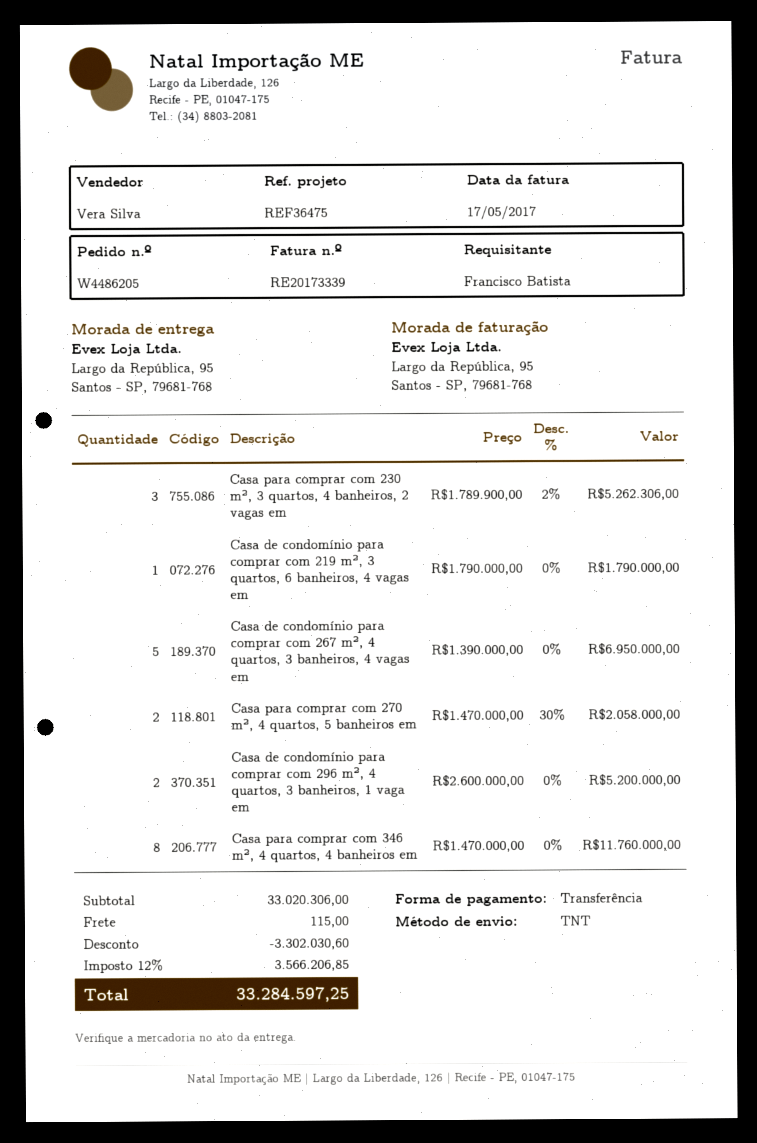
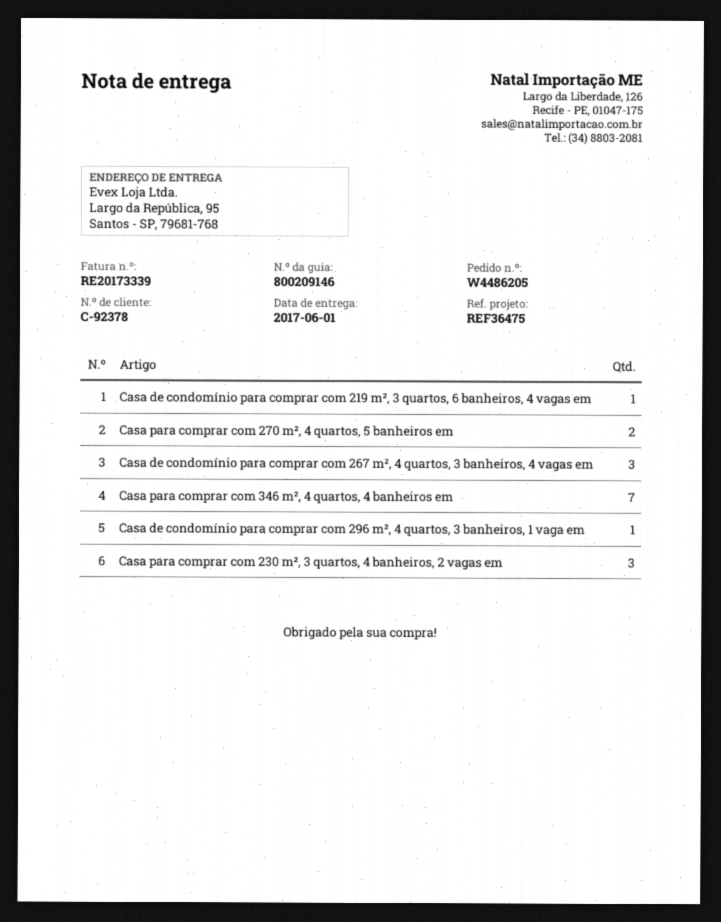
Casa de condomínio para comprar com 267 m², 4 quartos, 3 banheiros, 4 vagas em: 5 -> 3
Casa de condomínio para comprar com 296 m², 4 quartos, 3 banheiros, 1 vaga em: 2 -> 1
Casa para comprar com 346 m², 4 quartos, 4 banheiros em: 8 -> 7

